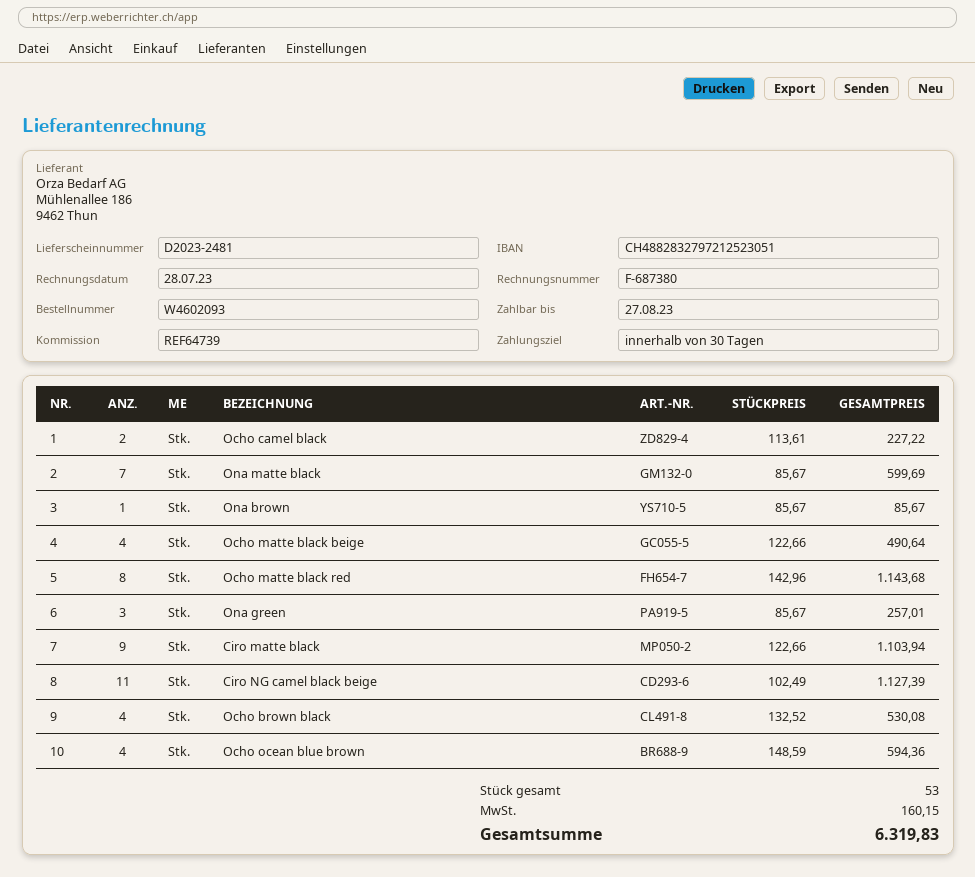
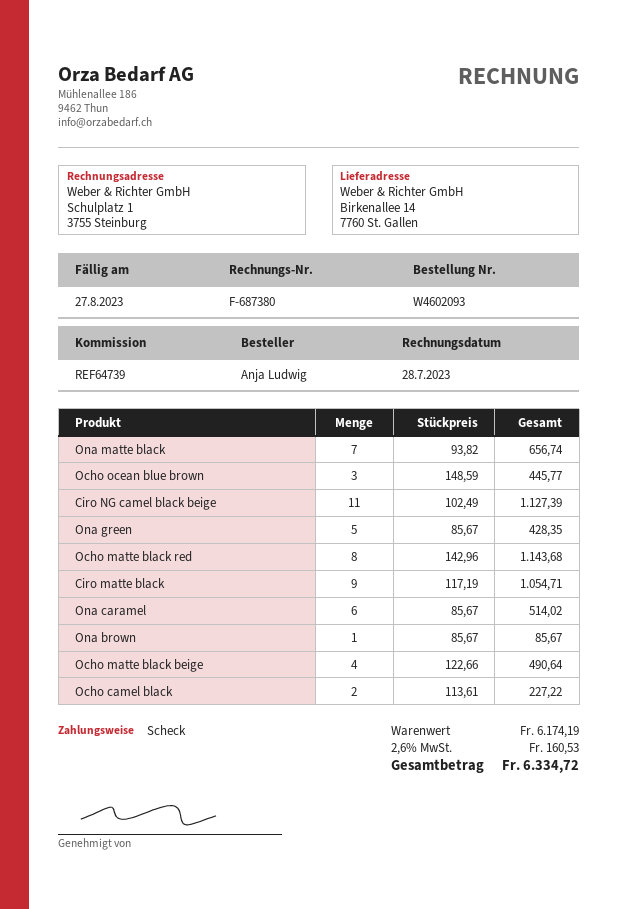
Ona matte black: 7 x 85.67 = 599.69 -> 7 x 93.82 = 656.74
Ona green: 3 x 85.67 = 257.01 -> 5 x 85.67 = 428.35
Ciro matte black: 9 x 122.66 = 1103.94 -> 9 x 117.19 = 1054.71
Ocho brown black: 4 x 132.52 = 530.08 -> none
Ocho ocean blue brown: 4 x 148.59 = 594.36 -> 3 x 148.59 = 445.77
Ona caramel: none -> 6 x 85.67 = 514.02
tax: 160.15 -> 160.53
total: 6319.83 -> 6334.72

